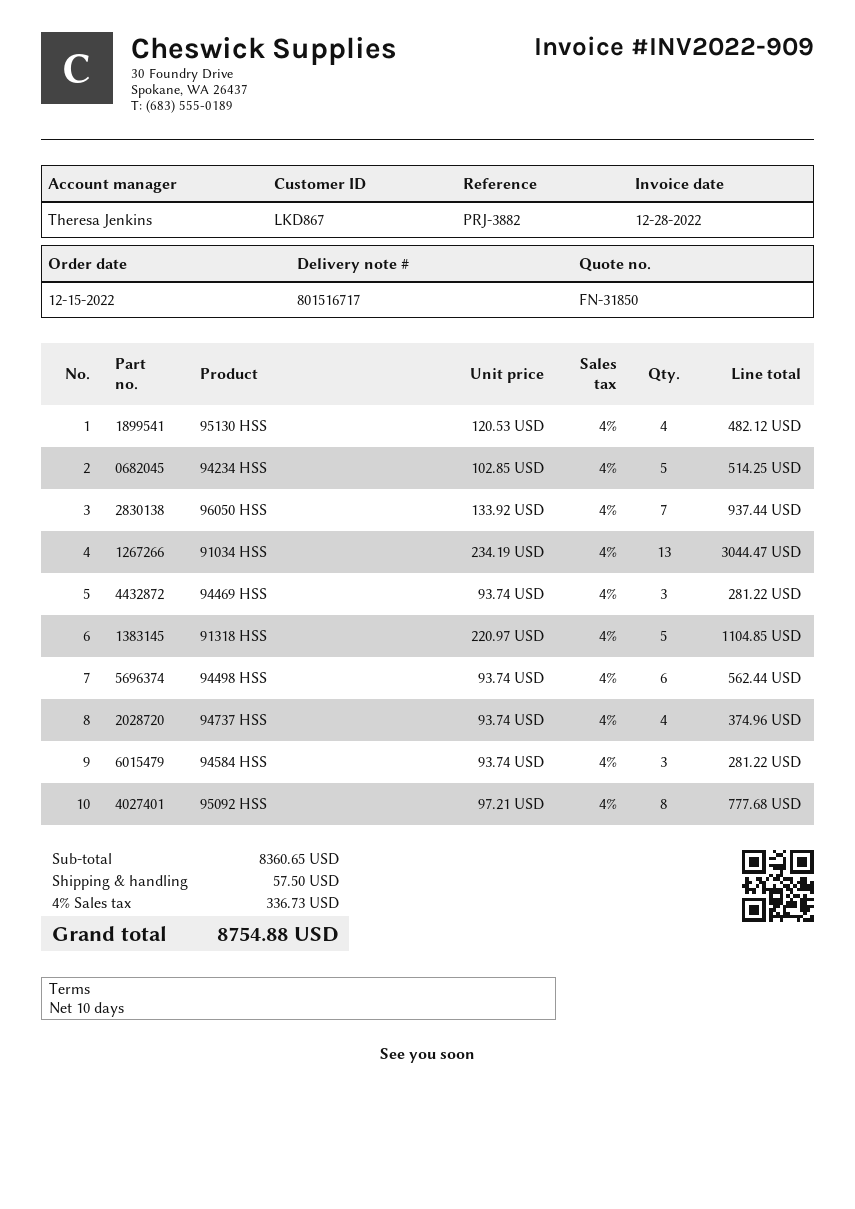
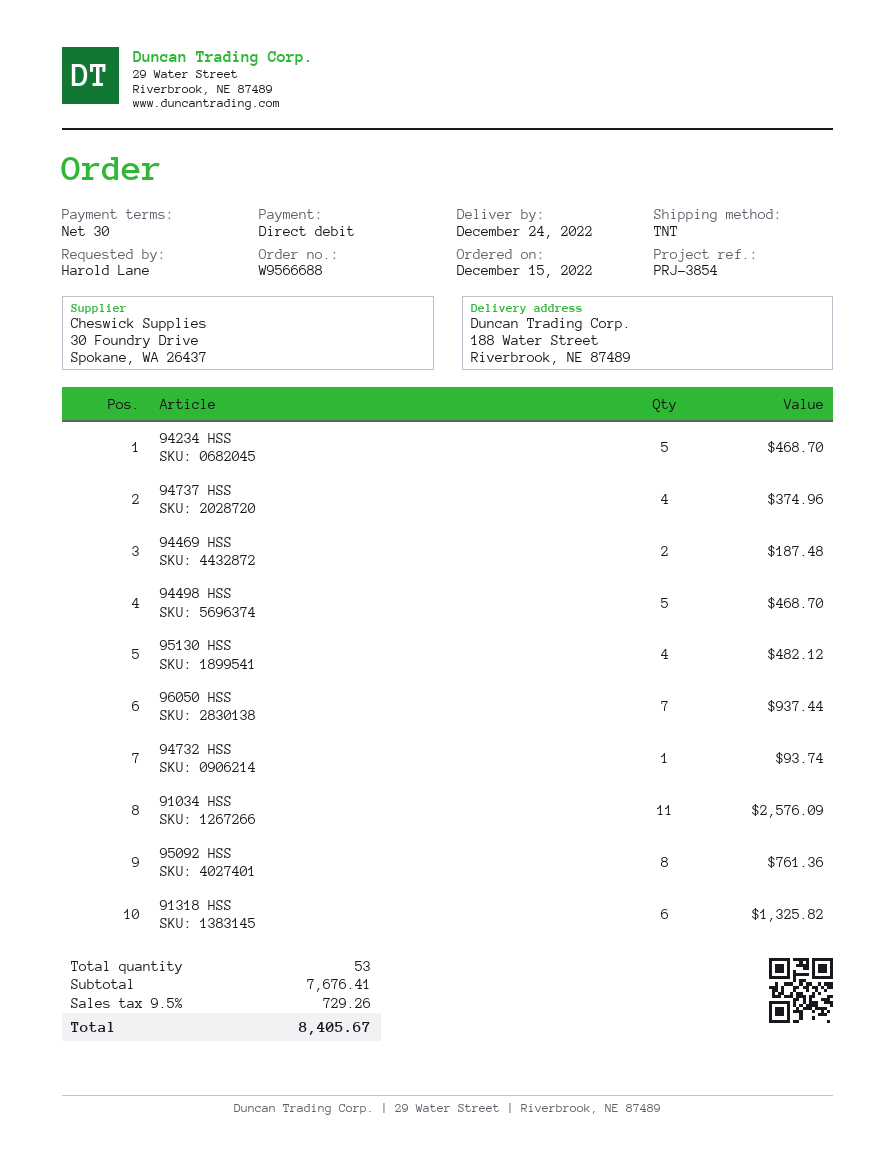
payment terms: 10 days -> 30 days
reference: PRJ-3882 -> PRJ-3854
94234 HSS: 5 for 514.25 -> 5 for 468.70
91034 HSS: 13 for 3044.47 -> 11 for 2576.09
94469 HSS: 3 for 281.22 -> 2 for 187.48
91318 HSS: 5 for 1104.85 -> 6 for 1325.82
94498 HSS: 6 for 562.44 -> 5 for 468.70
94584 HSS: 3 for 281.22 -> none
95092 HSS: 8 for 777.68 -> 8 for 761.36
94732 HSS: none -> 1 for 93.74
subtotal: 8360.65 -> 7676.41
shipping: 57.50 -> none
tax: 4% = 336.73 -> 9.5% = 729.26
total: 8754.88 -> 8405.67

